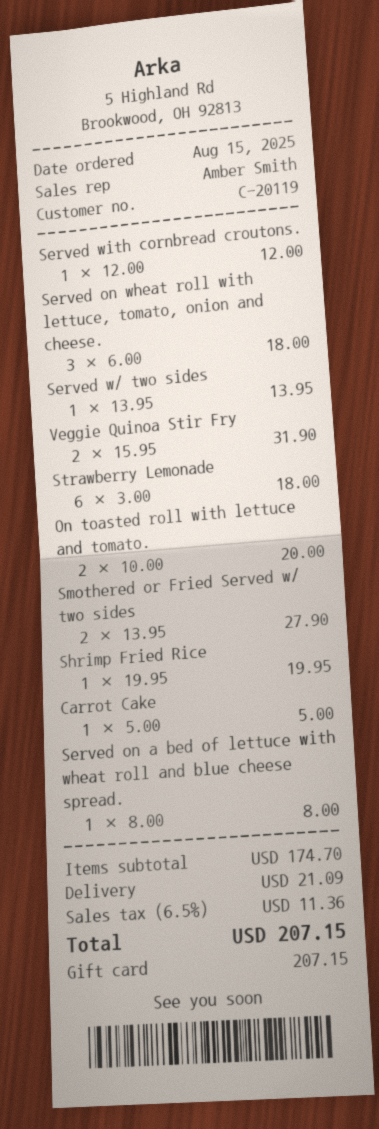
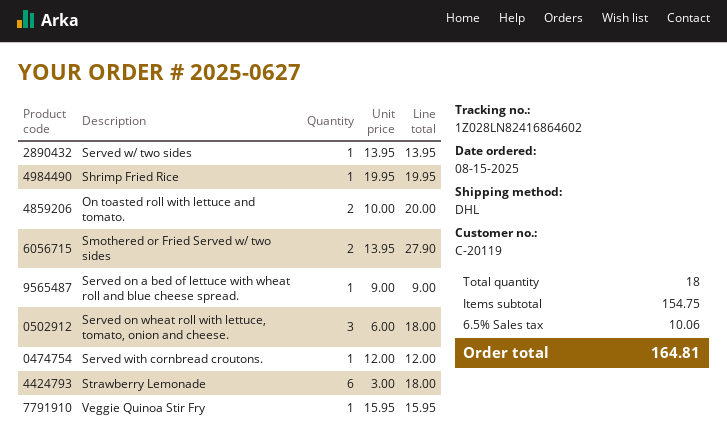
Veggie Quinoa Stir Fry: 2 x 15.95 = 31.90 -> 1 x 15.95 = 15.95
Carrot Cake: 1 x 5.00 = 5.00 -> none
Served on a bed of lettuce with wheat roll and blue cheese spread.: 1 x 8.00 = 8.00 -> 1 x 9.00 = 9.00
subtotal: 174.70 -> 154.75
shipping: 21.09 -> none
tax: 6.5% = 11.36 -> 6.5% = 10.06
total: 207.15 -> 164.81

